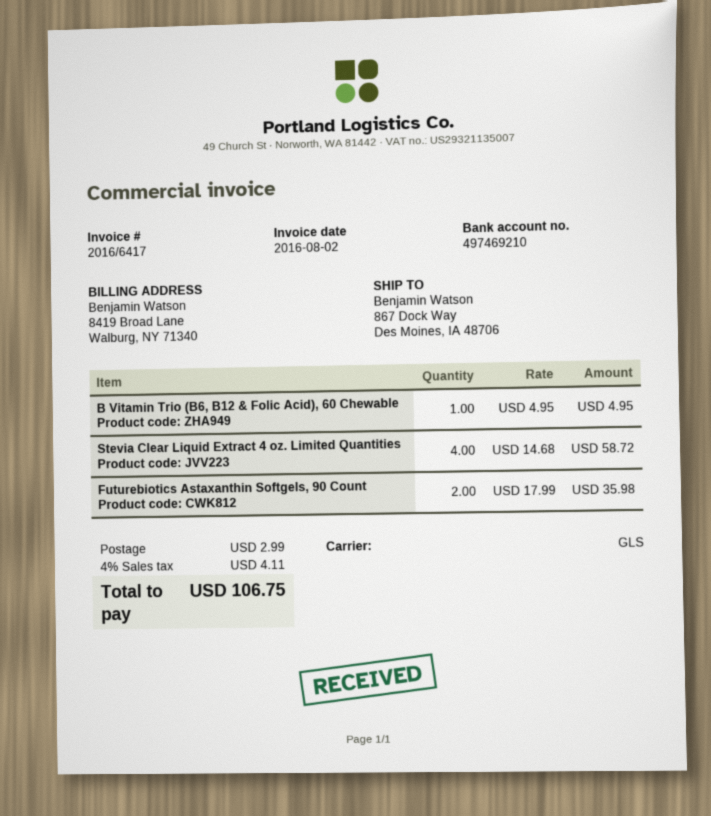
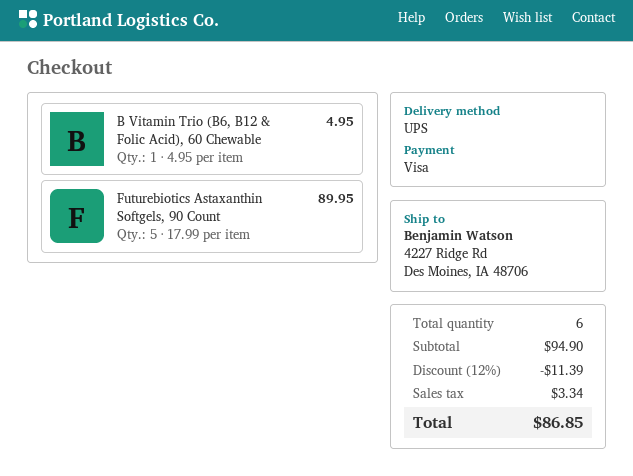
shipping method: GLS -> UPS
ship to: 867 Dock Way, Des Moines, IA 48706 -> 4227 Ridge Rd, Des Moines, IA 48706
Stevia Clear Liquid Extract 4 oz. Limited Quantities: 4 x 14.68 = 58.72 -> none
Futurebiotics Astaxanthin Softgels, 90 Count: 2 x 17.99 = 35.98 -> 5 x 17.99 = 89.95
discount: none -> 12% = 11.39
shipping: 2.99 -> none
tax: 4.11 -> 3.34
total: 106.75 -> 86.85

